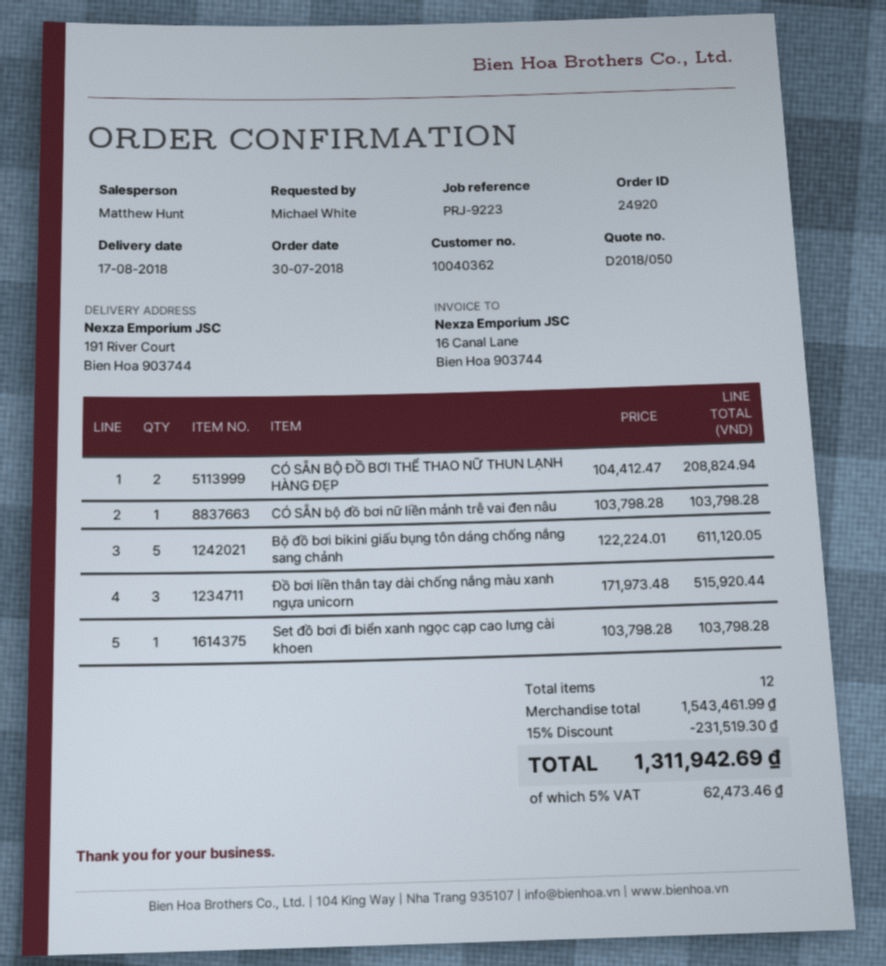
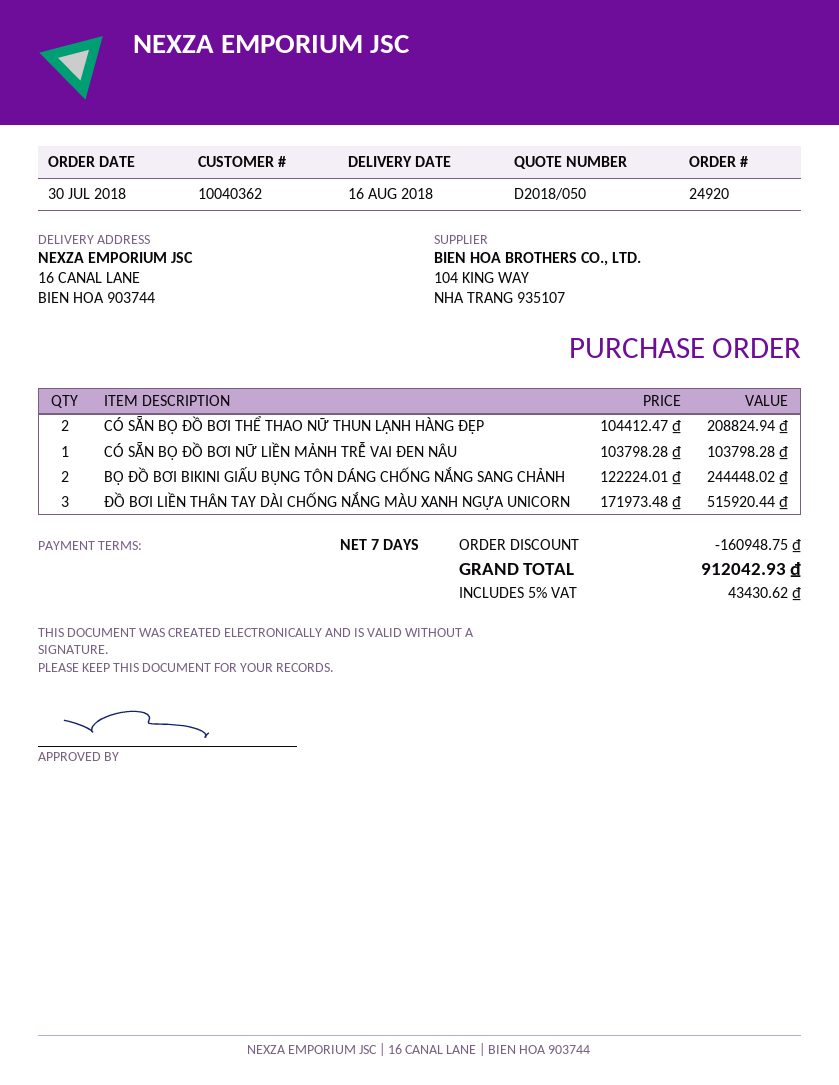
delivery date: 2018-08-17 -> 2018-08-16
ship to: 191 River Court, Bien Hoa 903744 -> 16 CANAL LANE, BIEN HOA 903744
Bộ đồ bơi bikini giấu bụng tôn dáng chống nắng sang chảnh: 5 x 122224.01 = 611120.05 -> 2 x 122224.01 = 244448.02
Set đồ bơi đi biển xanh ngọc cạp cao lưng cài khoen: 1 x 103798.28 = 103798.28 -> none
discount: 231519.30 -> 160948.75
tax: 5% = 62473.46 -> 5% = 43430.62
total: 1311942.69 -> 912042.93

